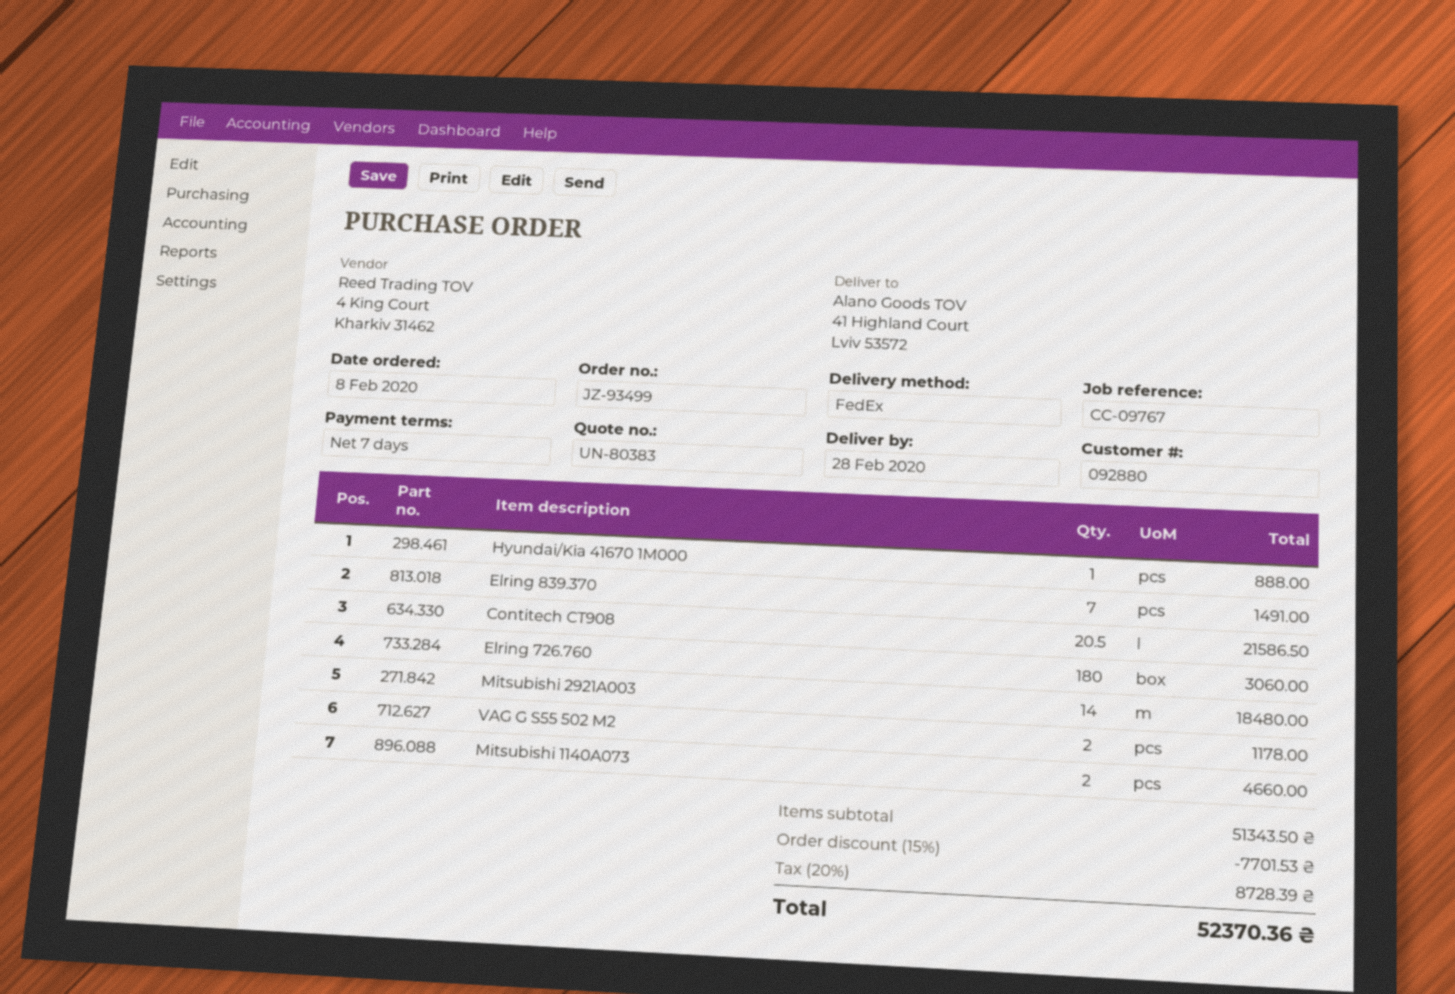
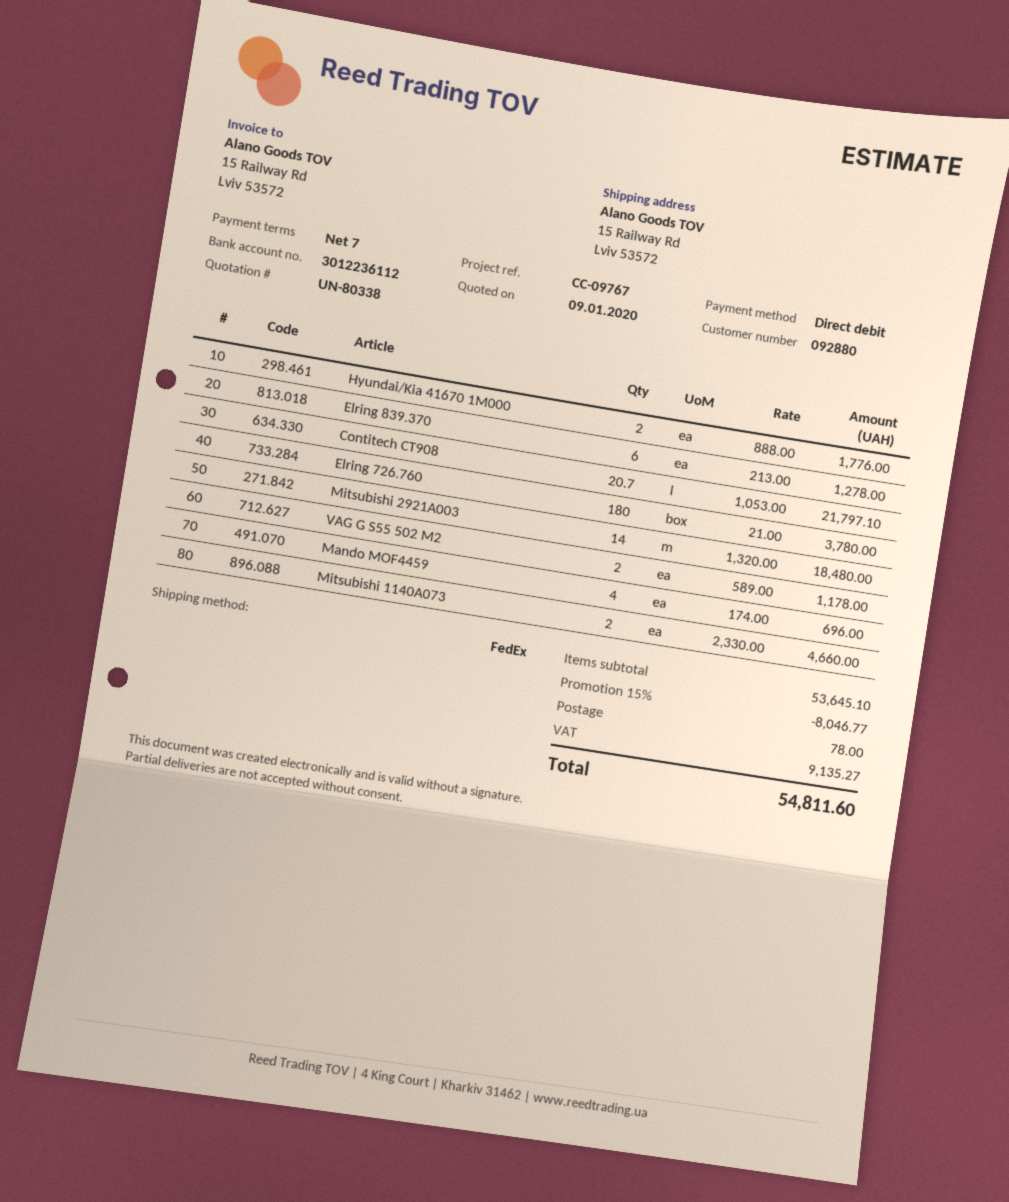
quote number: UN-80383 -> UN-80338
ship to: 41 Highland Court, Lviv 53572 -> 15 Railway Rd, Lviv 53572
Hyundai/Kia 41670 1M000: 1 for 888.00 -> 2 for 1776.00
Elring 839.370: 7 for 1491.00 -> 6 for 1278.00
Contitech CT908: 20.5 for 21586.50 -> 20.7 for 21797.10
Elring 726.760: 180 for 3060.00 -> 180 for 3780.00
Mando MOF4459: none -> 4 for 696.00
subtotal: 51343.50 -> 53645.10
discount: 15% = 7701.53 -> 15% = 8046.77
shipping: none -> 78.00
tax: 8728.39 -> 9135.27
total: 52370.36 -> 54811.60

